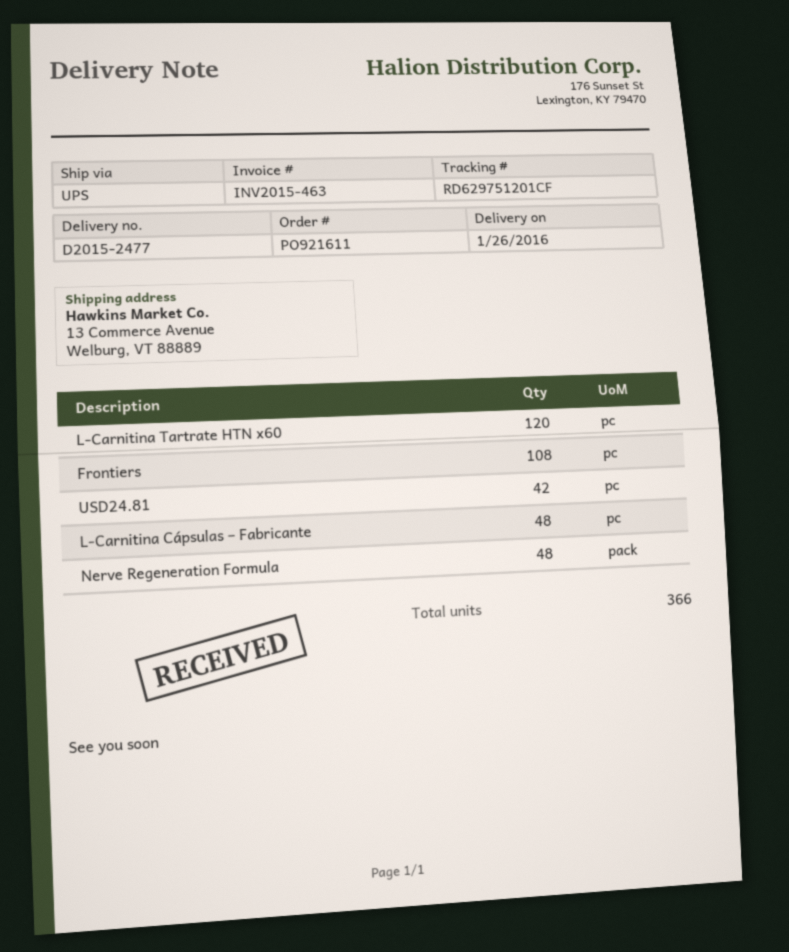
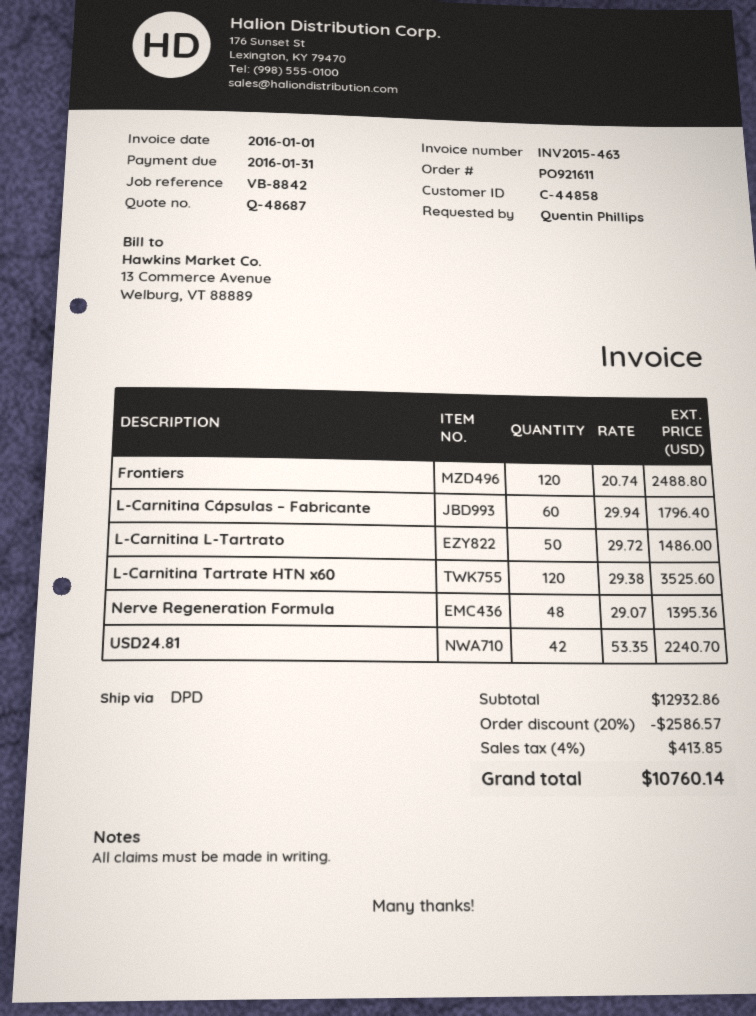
shipping method: UPS -> DPD
Frontiers: 108 -> 120
L-Carnitina Cápsulas – Fabricante: 48 -> 60
L-Carnitina L-Tartrato: none -> 50

